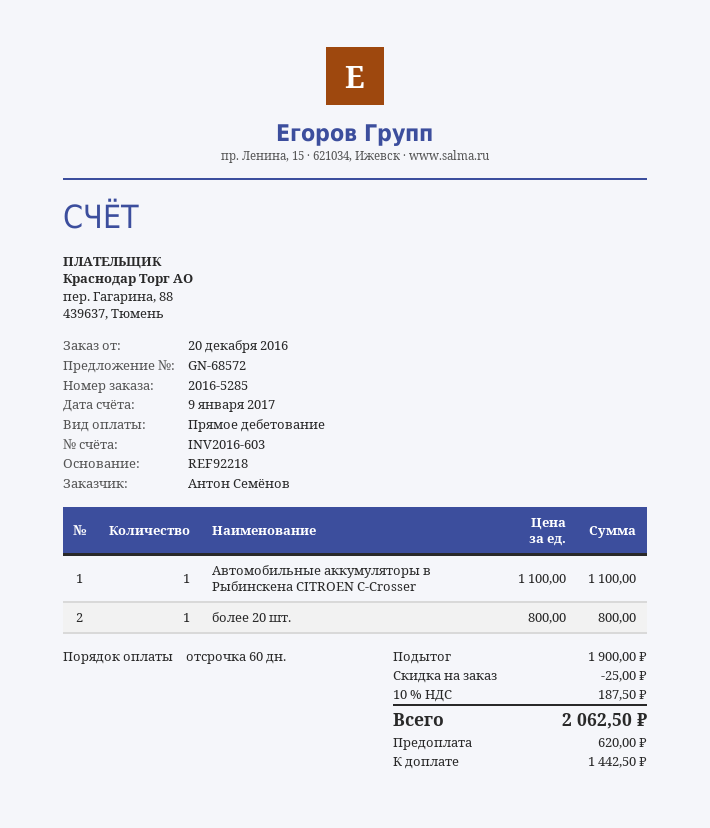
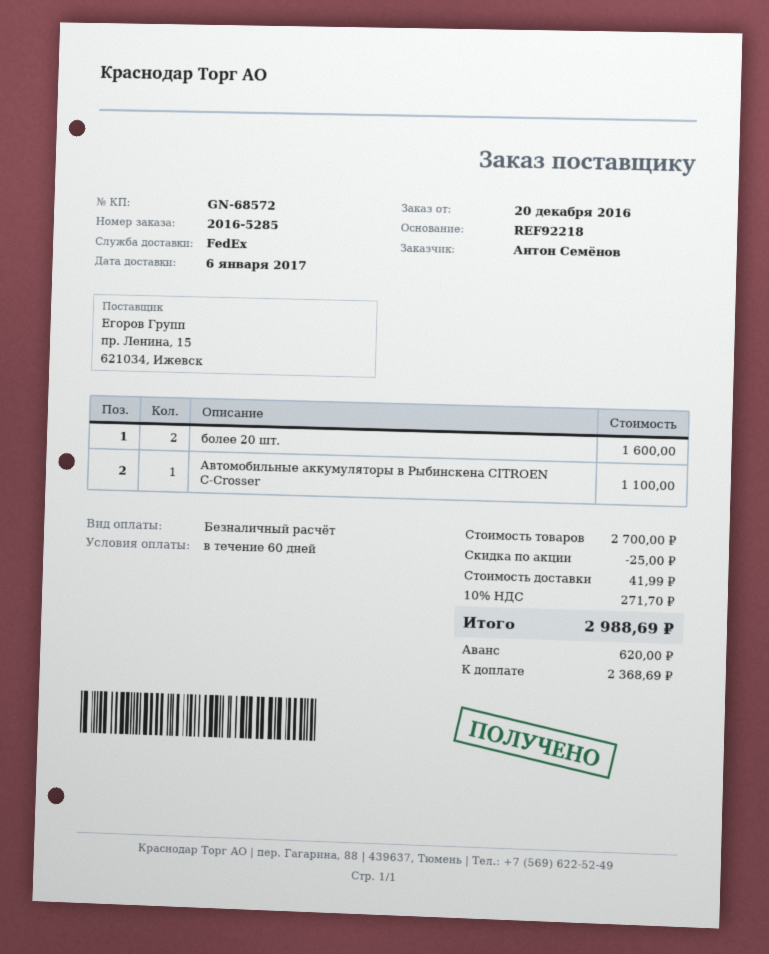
payment method: direct debit -> bank transfer
более 20 шт.: 1 for 800.00 -> 2 for 1600.00
subtotal: 1900.00 -> 2700.00
shipping: none -> 41.99
tax: 10% = 187.50 -> 10% = 271.70
total: 2062.50 -> 2988.69
balance: 1442.50 -> 2368.69

